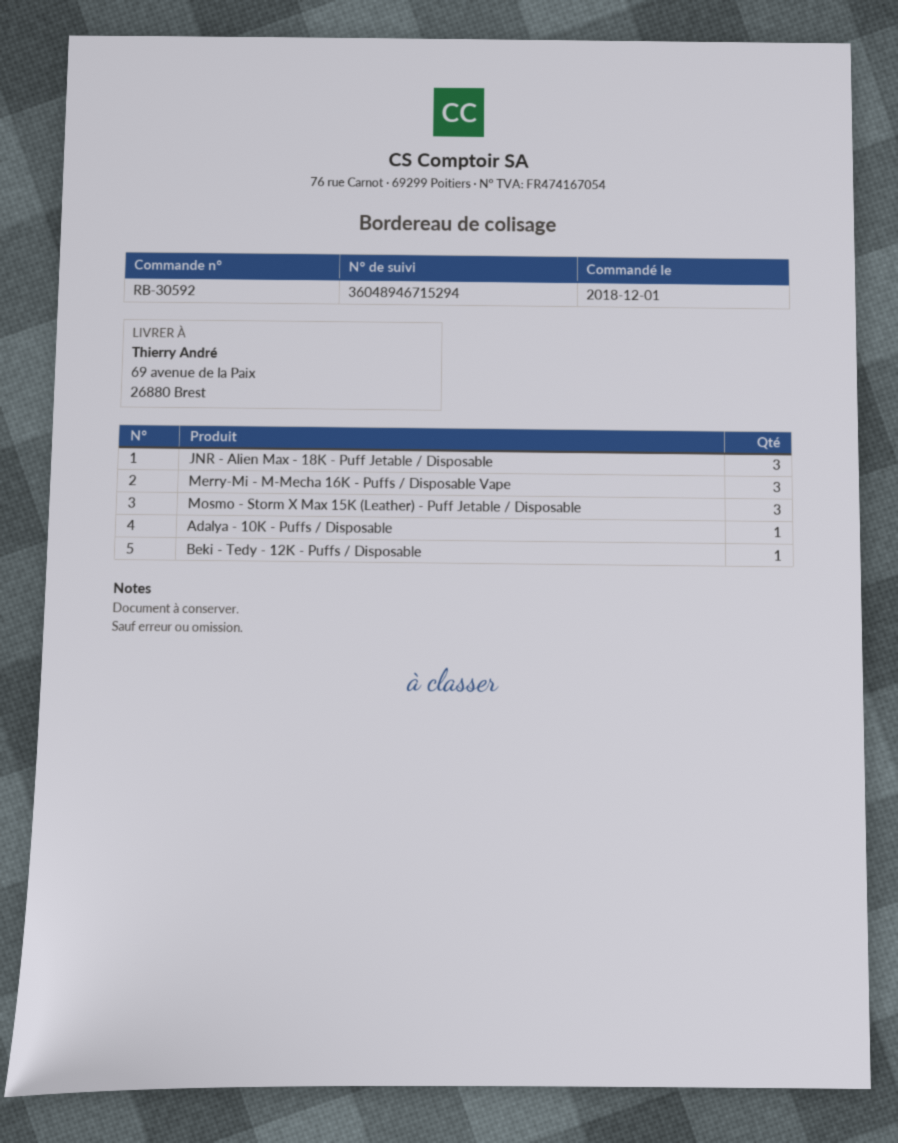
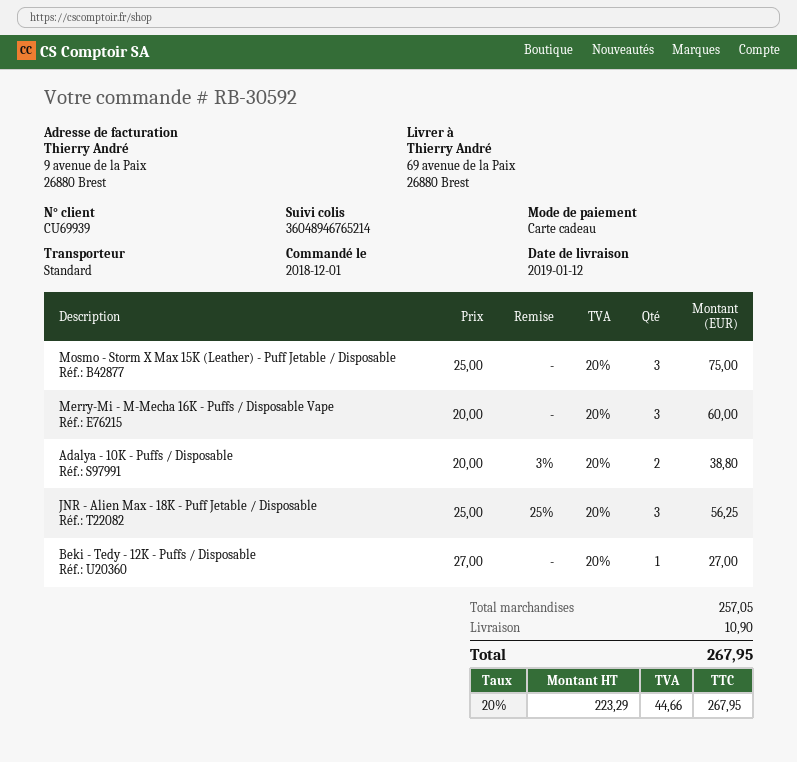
tracking number: 36048946715294 -> 36048946765214
Adalya - 10K - Puffs / Disposable: 1 -> 2

